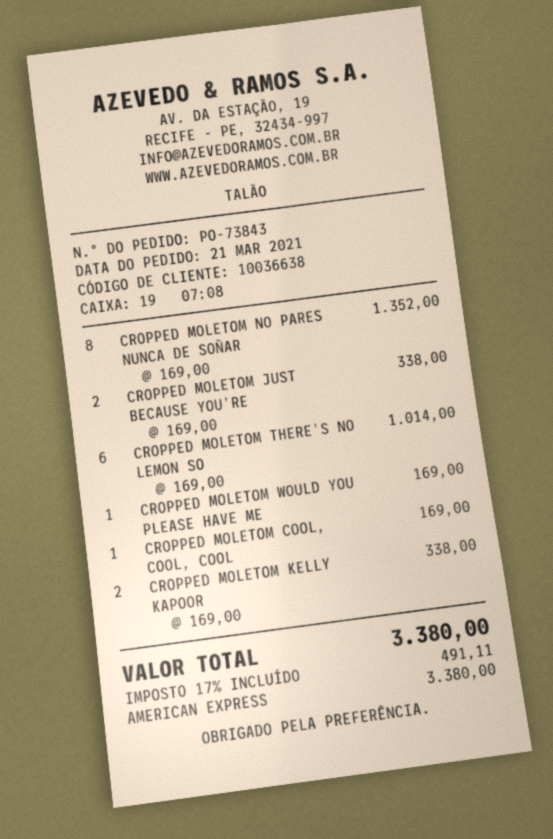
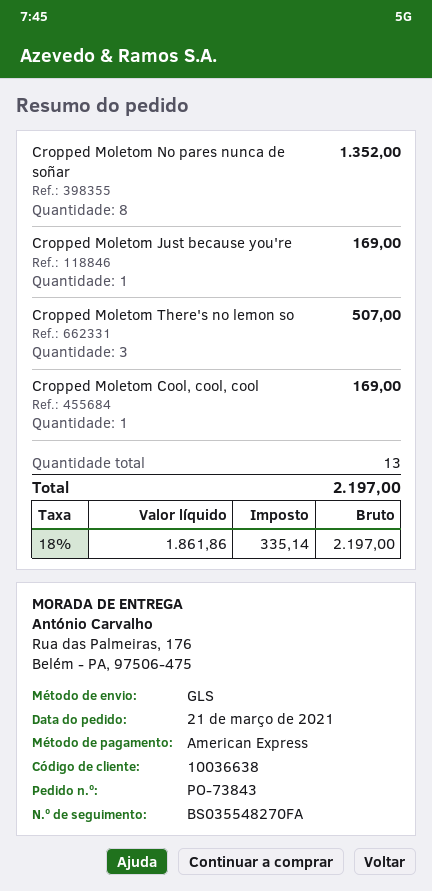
CROPPED MOLETOM JUST BECAUSE YOU'RE: 2 for 338.00 -> 1 for 169.00
CROPPED MOLETOM THERE'S NO LEMON SO: 6 for 1014.00 -> 3 for 507.00
CROPPED MOLETOM WOULD YOU PLEASE HAVE ME: 1 for 169.00 -> none
CROPPED MOLETOM KELLY KAPOOR: 2 for 338.00 -> none
tax: 17% = 491.11 -> 18% = 335.14
total: 3380.00 -> 2197.00

